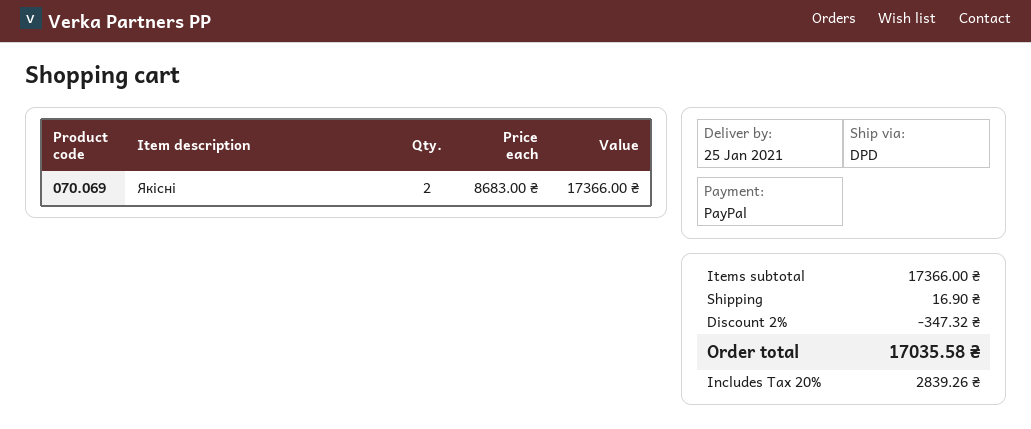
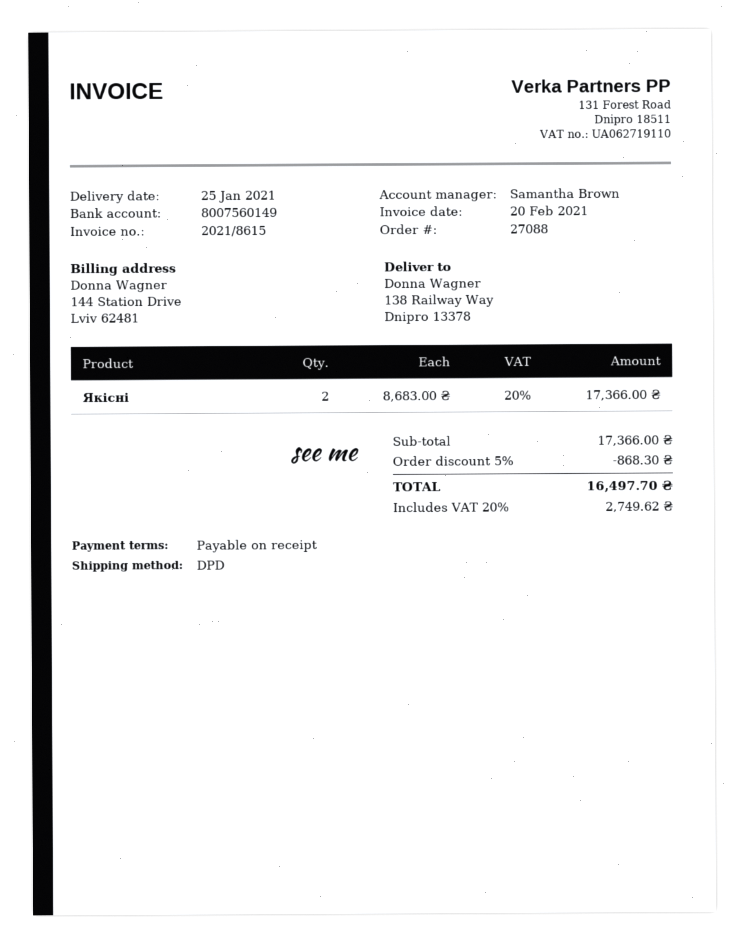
discount: 2% = 347.32 -> 5% = 868.30
shipping: 16.90 -> none
tax: 20% = 2839.26 -> 20% = 2749.62
total: 17035.58 -> 16497.70

